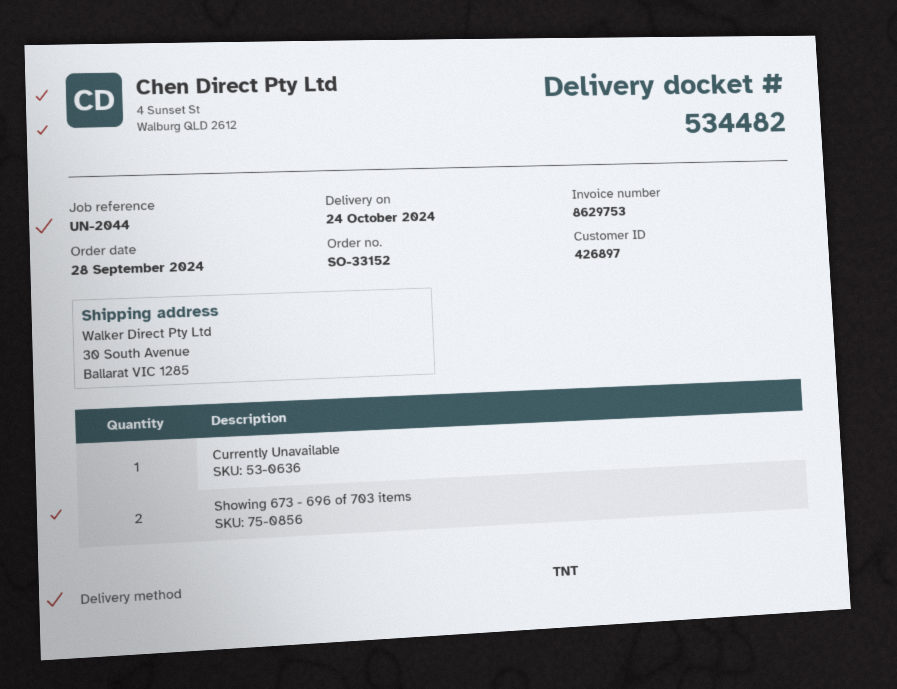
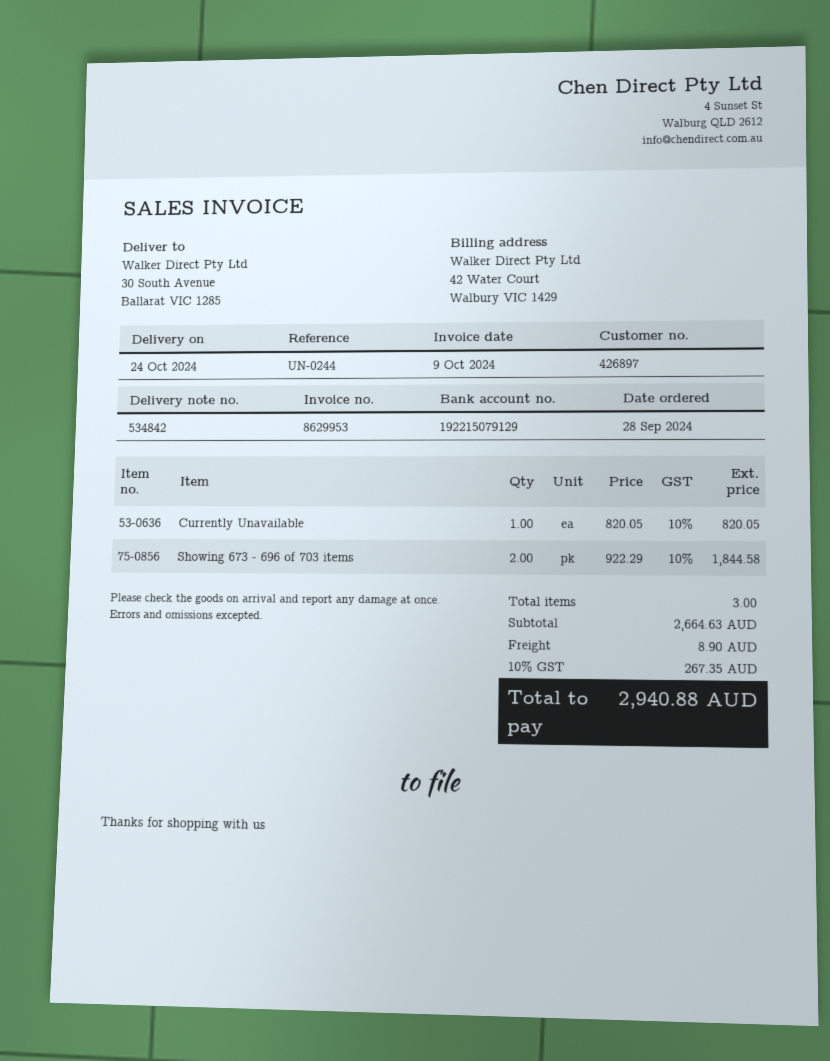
delivery note number: 534482 -> 534842
invoice number: 8629753 -> 8629953
reference: UN-2044 -> UN-0244

